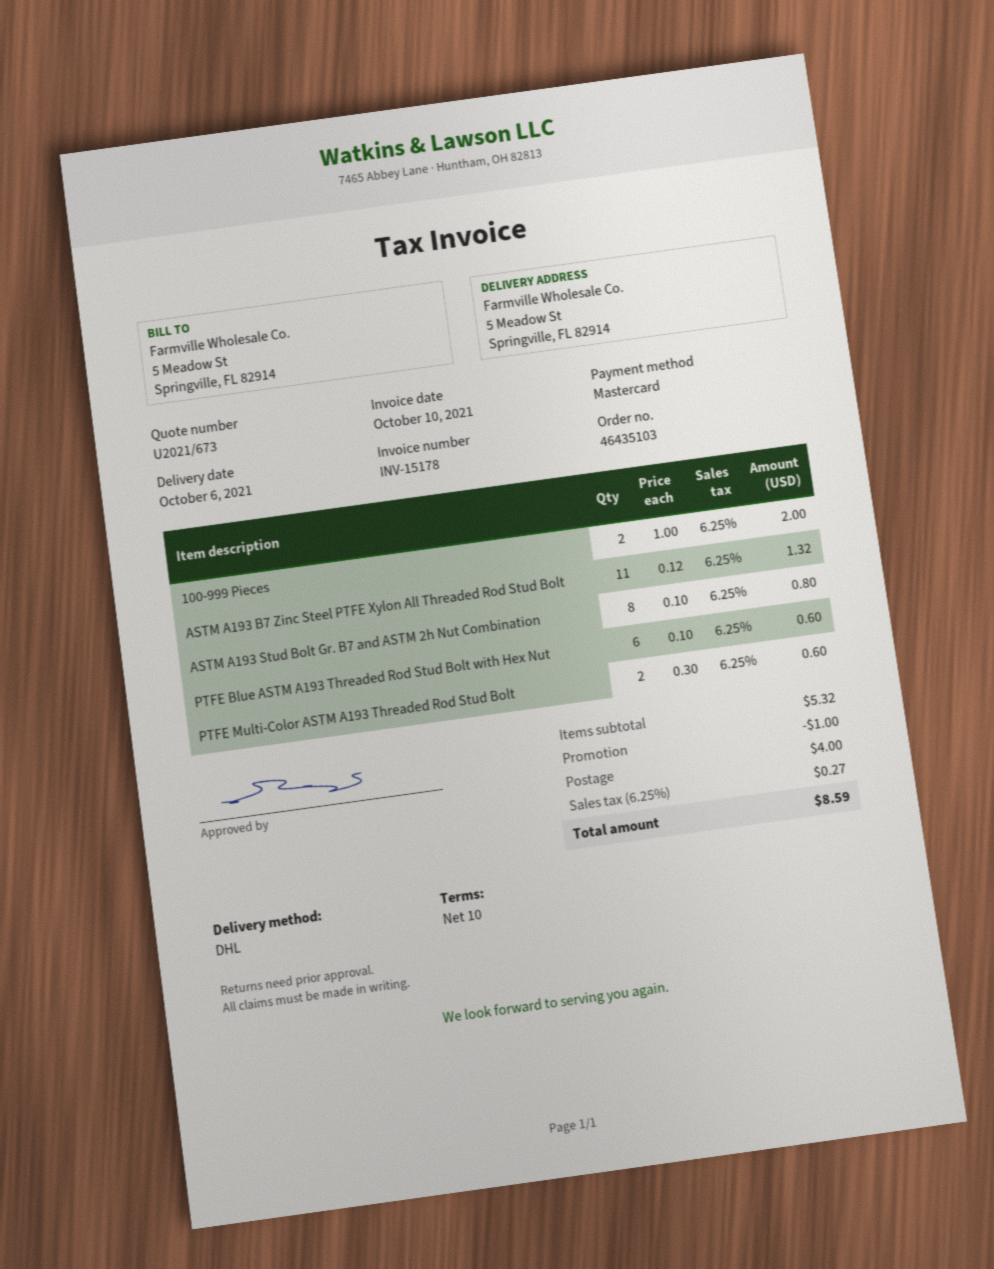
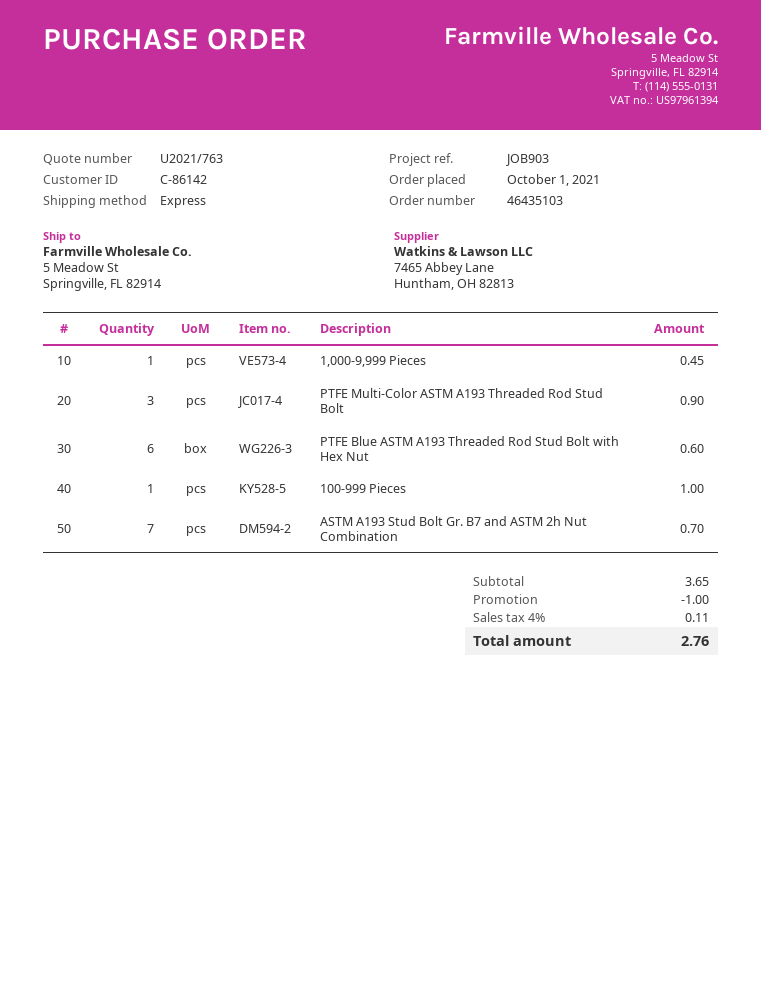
quote number: U2021/673 -> U2021/763
shipping method: DHL -> express
100-999 Pieces: 2 for 2.00 -> 1 for 1.00
ASTM A193 B7 Zinc Steel PTFE Xylon All Threaded Rod Stud Bolt: 11 for 1.32 -> none
ASTM A193 Stud Bolt Gr. B7 and ASTM 2h Nut Combination: 8 for 0.80 -> 7 for 0.70
PTFE Multi-Color ASTM A193 Threaded Rod Stud Bolt: 2 for 0.60 -> 3 for 0.90
1,000-9,999 Pieces: none -> 1 for 0.45
subtotal: 5.32 -> 3.65
shipping: 4.00 -> none
tax: 6.25% = 0.27 -> 4% = 0.11
total: 8.59 -> 2.76

